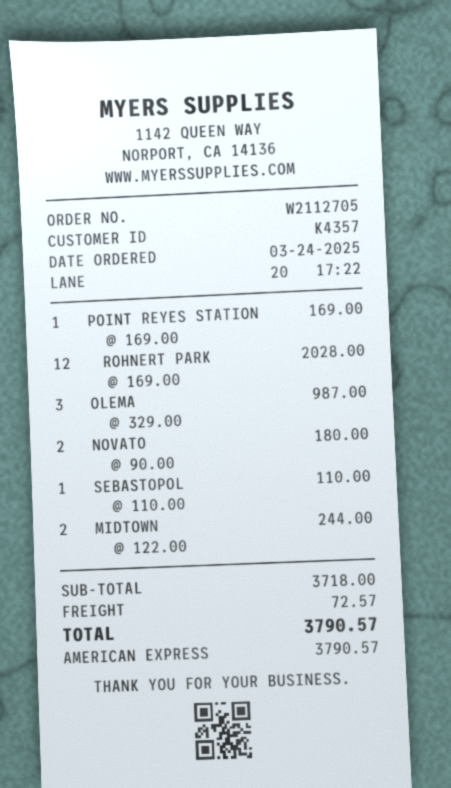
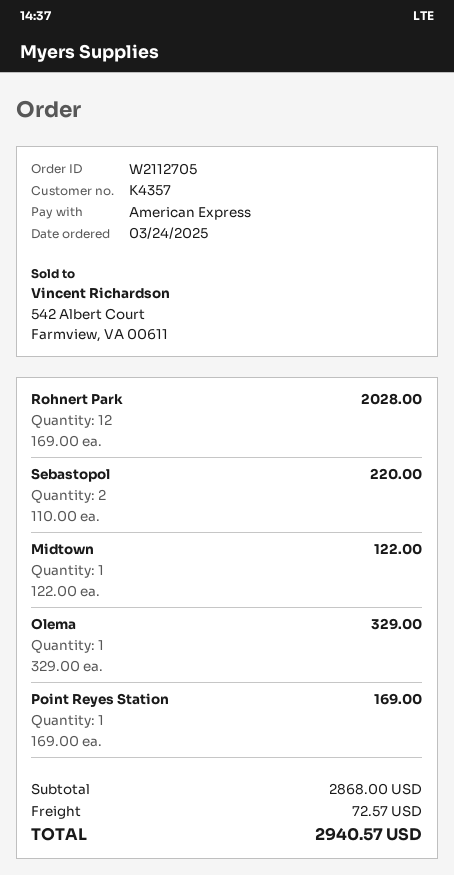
OLEMA: 3 x 329.00 = 987.00 -> 1 x 329.00 = 329.00
NOVATO: 2 x 90.00 = 180.00 -> none
SEBASTOPOL: 1 x 110.00 = 110.00 -> 2 x 110.00 = 220.00
MIDTOWN: 2 x 122.00 = 244.00 -> 1 x 122.00 = 122.00
subtotal: 3718.00 -> 2868.00
total: 3790.57 -> 2940.57

